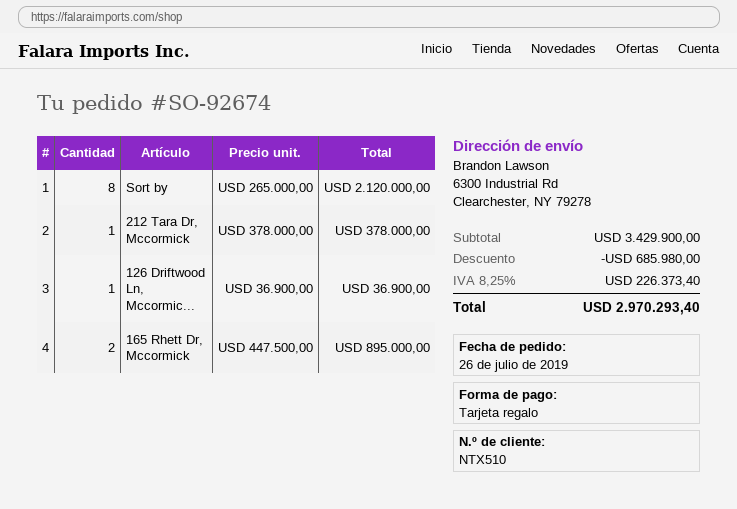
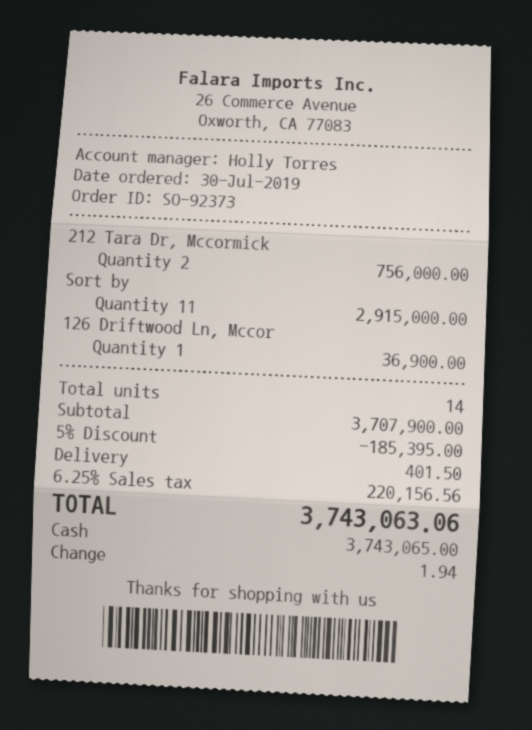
order number: SO-92674 -> SO-92373
order date: 2019-07-26 -> 2019-07-30
payment method: gift card -> cash
Sort by: 8 for 2120000.00 -> 11 for 2915000.00
212 Tara Dr, Mccormick: 1 for 378000.00 -> 2 for 756000.00
165 Rhett Dr, Mccormick: 2 for 895000.00 -> none
subtotal: 3429900.00 -> 3707900.00
discount: 685980.00 -> 185395.00
shipping: none -> 401.50
tax: 8.25% = 226373.40 -> 6.25% = 220156.56
total: 2970293.40 -> 3743063.06

